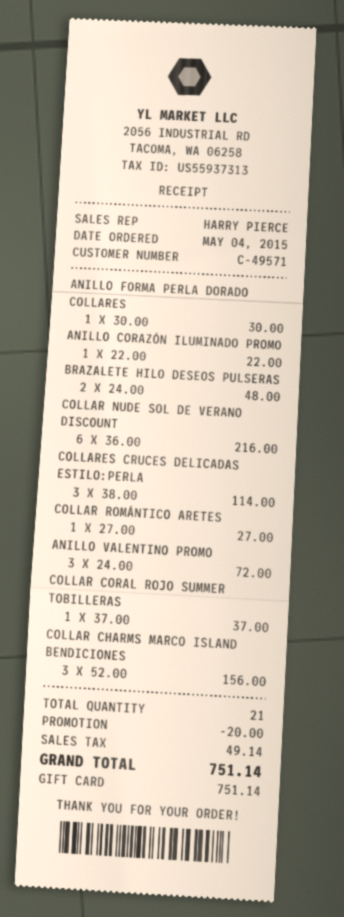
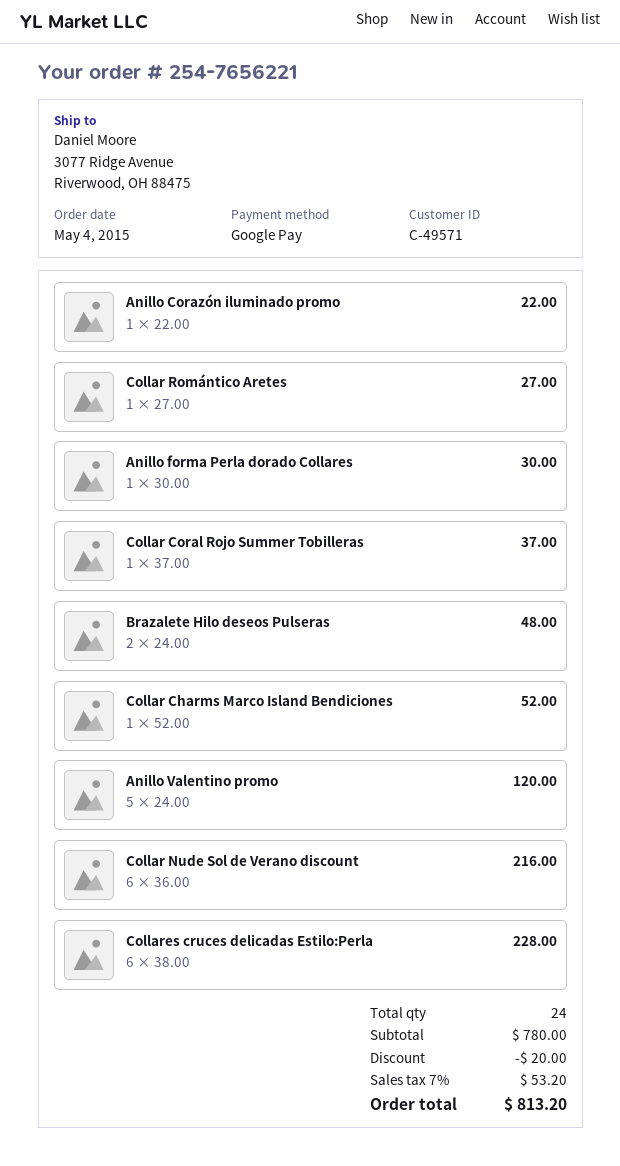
payment method: gift card -> Google Pay
COLLARES CRUCES DELICADAS ESTILO:PERLA: 3 x 38.00 = 114.00 -> 6 x 38.00 = 228.00
ANILLO VALENTINO PROMO: 3 x 24.00 = 72.00 -> 5 x 24.00 = 120.00
COLLAR CHARMS MARCO ISLAND BENDICIONES: 3 x 52.00 = 156.00 -> 1 x 52.00 = 52.00
total quantity: 21 -> 24
tax: 49.14 -> 53.20
total: 751.14 -> 813.20

